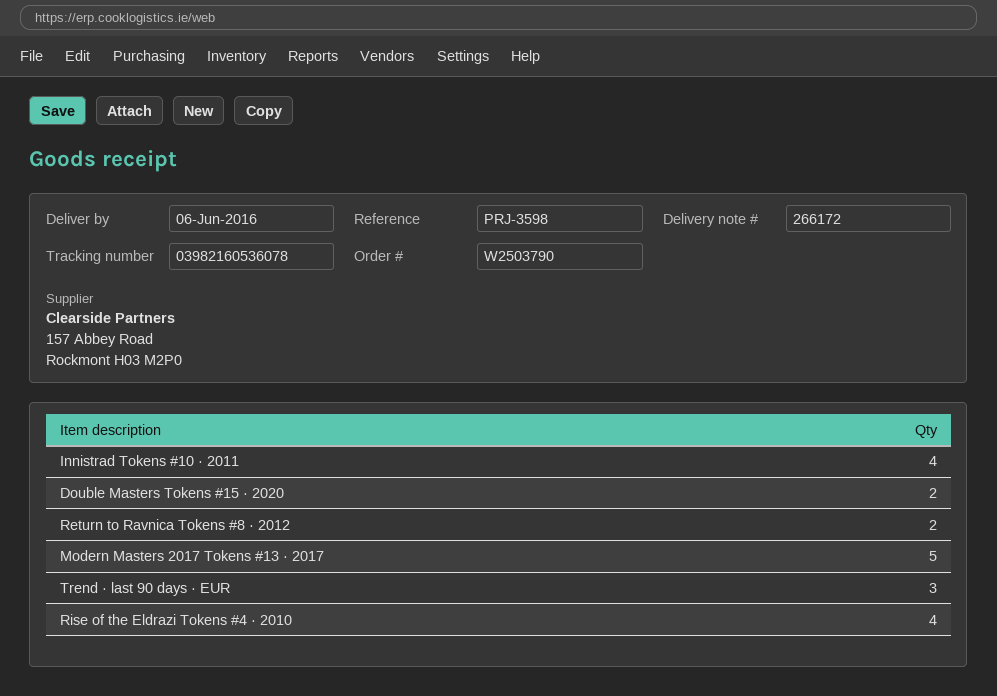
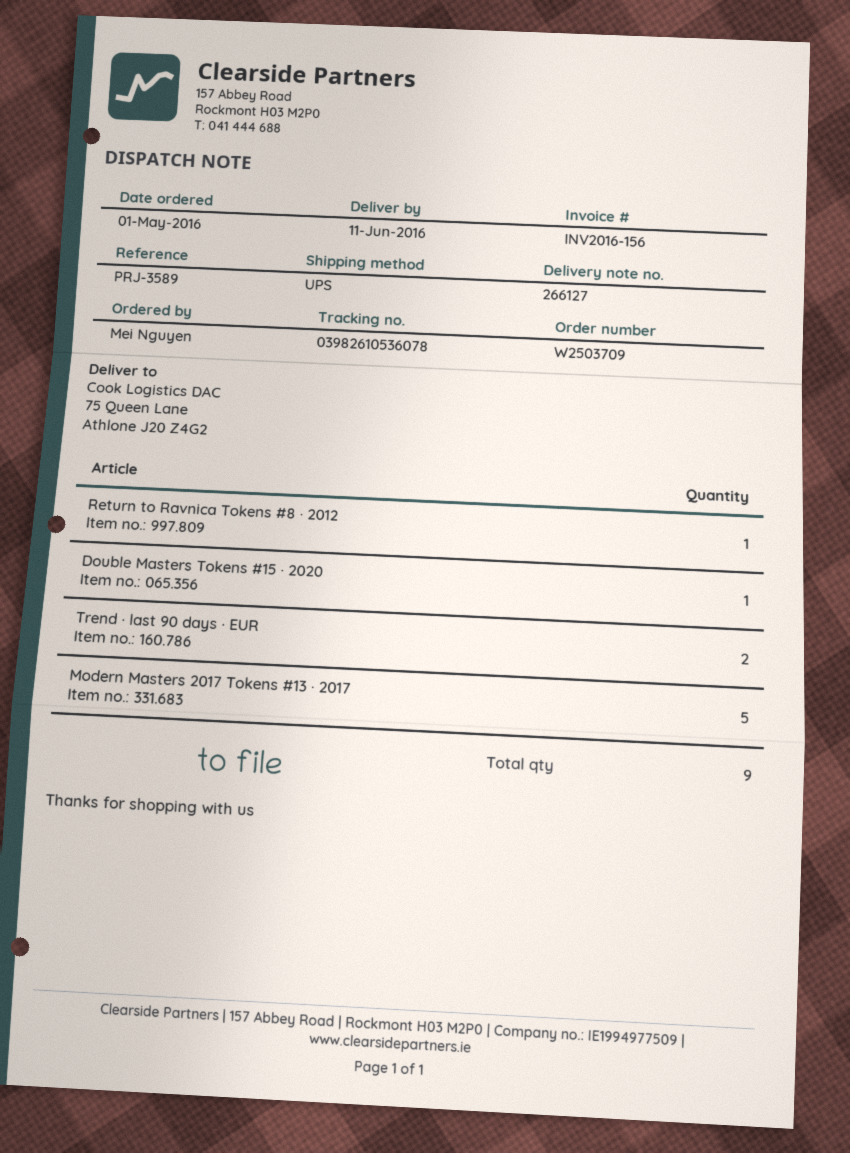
order number: W2503790 -> W2503709
delivery note number: 266172 -> 266127
delivery date: 2016-06-06 -> 2016-06-11
reference: PRJ-3598 -> PRJ-3589
tracking number: 03982160536078 -> 03982610536078
Innistrad Tokens #10 · 2011: 4 -> none
Double Masters Tokens #15 · 2020: 2 -> 1
Return to Ravnica Tokens #8 · 2012: 2 -> 1
Trend · last 90 days · EUR: 3 -> 2
Rise of the Eldrazi Tokens #4 · 2010: 4 -> none

